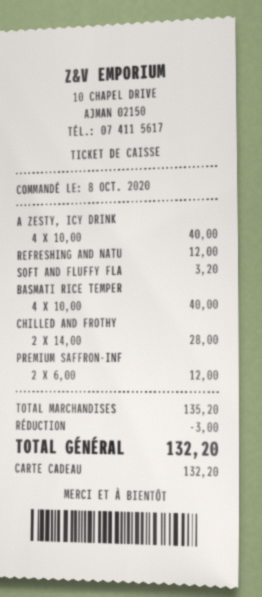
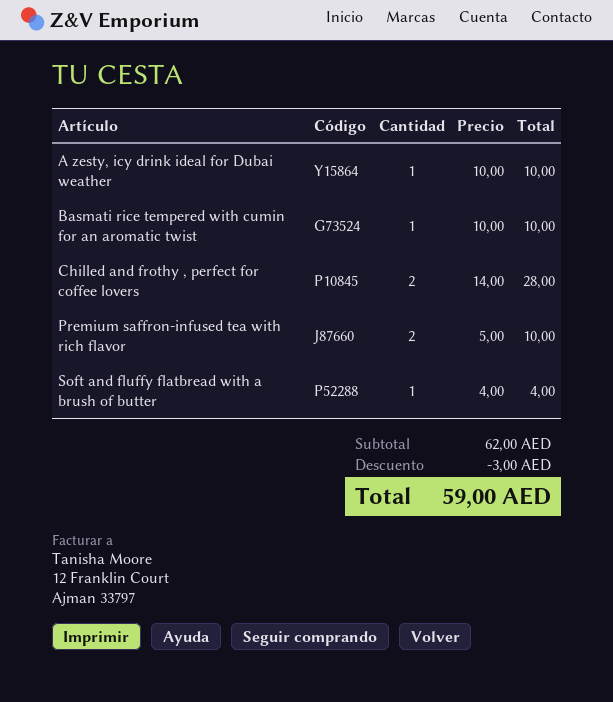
A ZESTY, ICY DRINK: 4 x 10.00 = 40.00 -> 1 x 10.00 = 10.00
REFRESHING AND NATU: 1 x 12.00 = 12.00 -> none
SOFT AND FLUFFY FLA: 1 x 3.20 = 3.20 -> 1 x 4.00 = 4.00
BASMATI RICE TEMPER: 4 x 10.00 = 40.00 -> 1 x 10.00 = 10.00
PREMIUM SAFFRON-INF: 2 x 6.00 = 12.00 -> 2 x 5.00 = 10.00
subtotal: 135.20 -> 62.00
total: 132.20 -> 59.00

